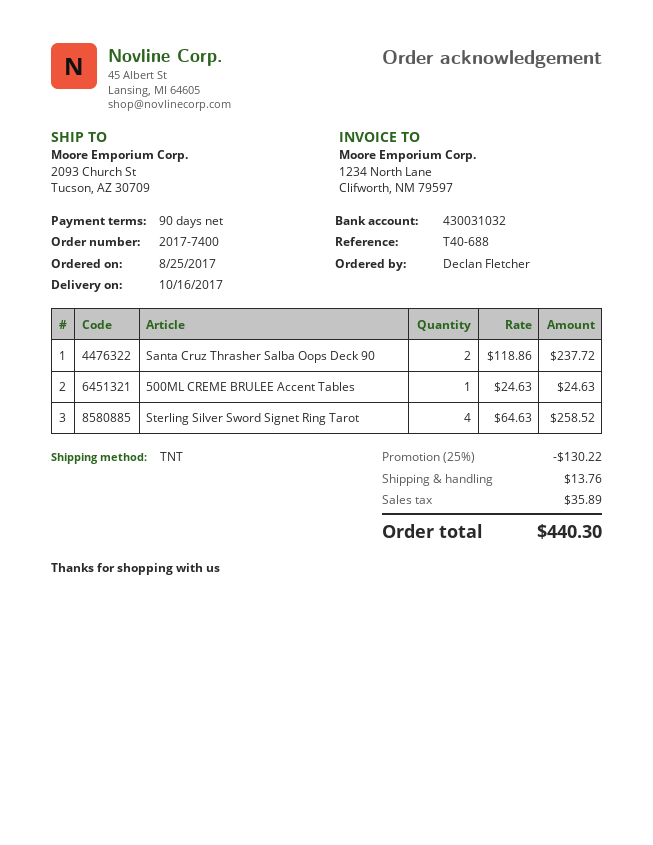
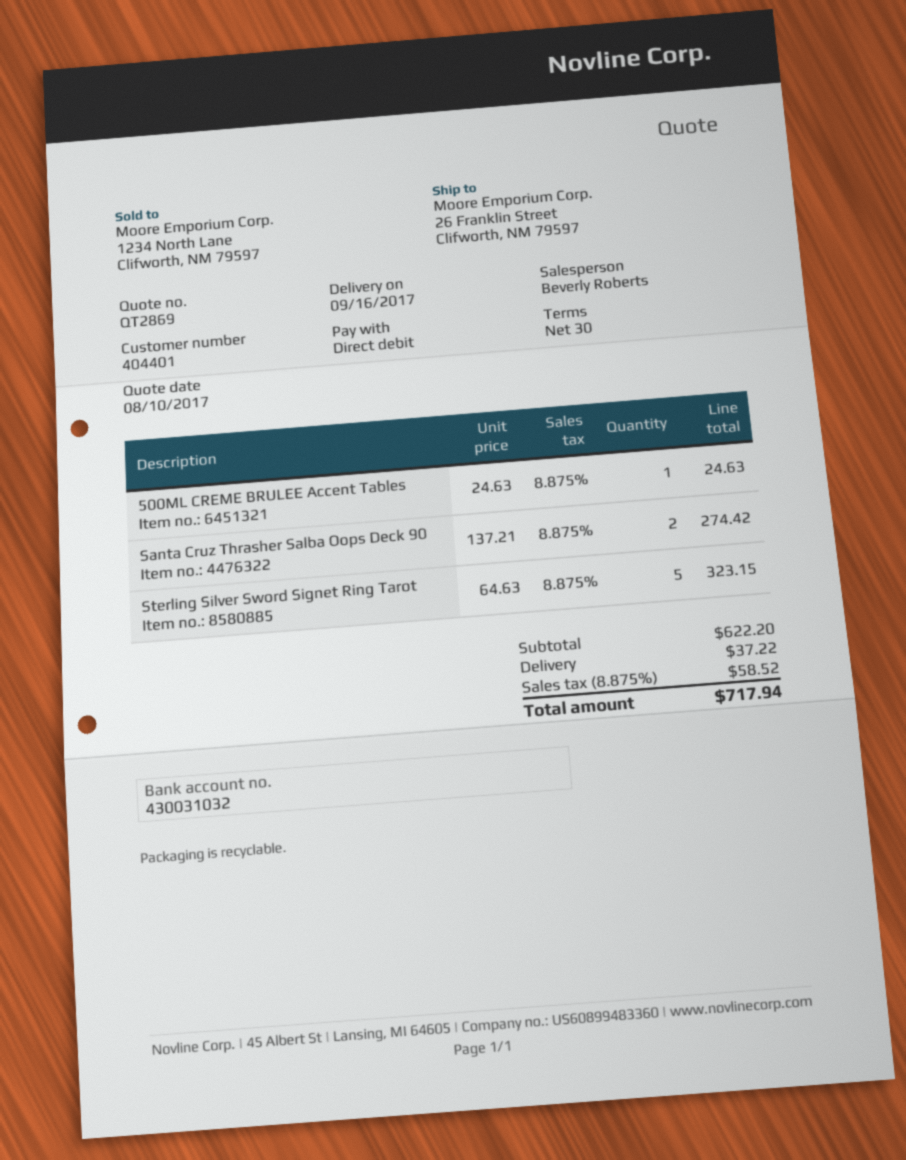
delivery date: 2017-10-16 -> 2017-09-16
payment terms: 90 days -> 30 days
ship to: 2093 Church St, Tucson, AZ 30709 -> 26 Franklin Street, Clifworth, NM 79597
Santa Cruz Thrasher Salba Oops Deck 90: 2 x 118.86 = 237.72 -> 2 x 137.21 = 274.42
Sterling Silver Sword Signet Ring Tarot: 4 x 64.63 = 258.52 -> 5 x 64.63 = 323.15
discount: 25% = 130.22 -> none
shipping: 13.76 -> 37.22
tax: 35.89 -> 58.52
total: 440.30 -> 717.94

